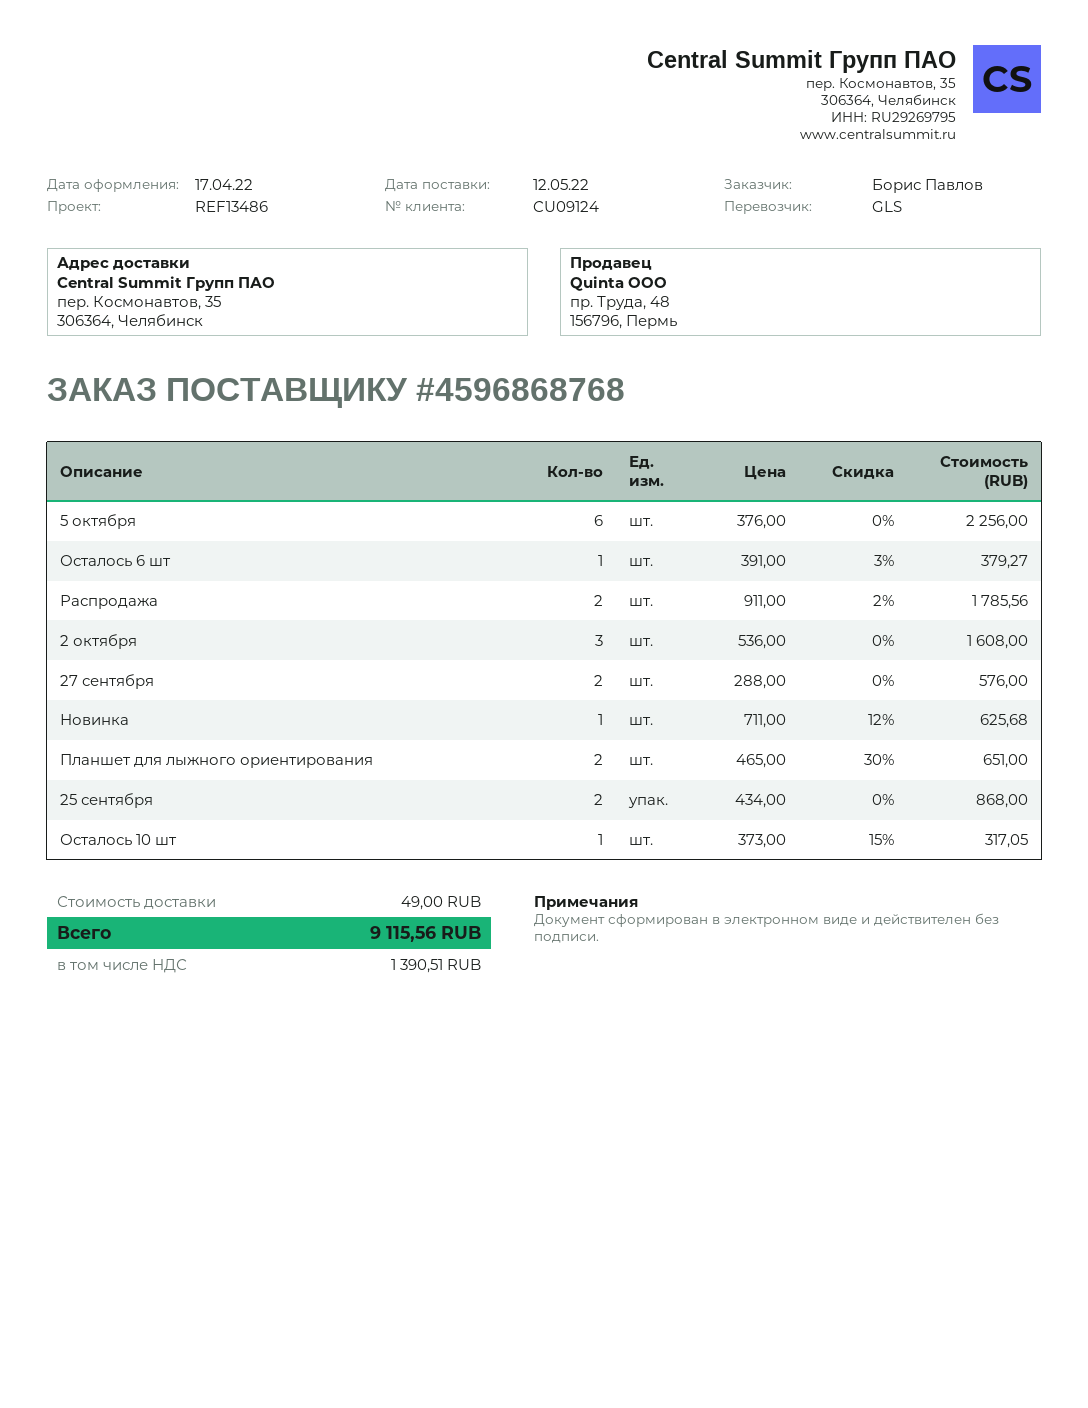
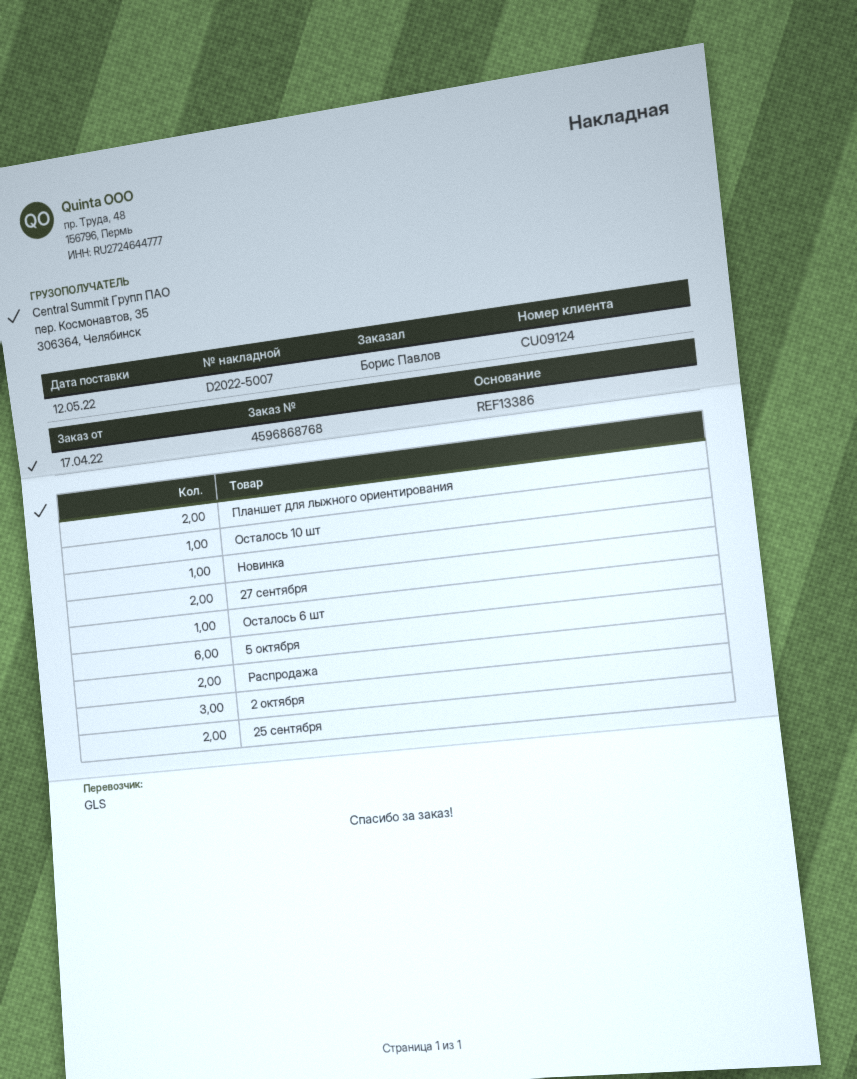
reference: REF13486 -> REF13386

